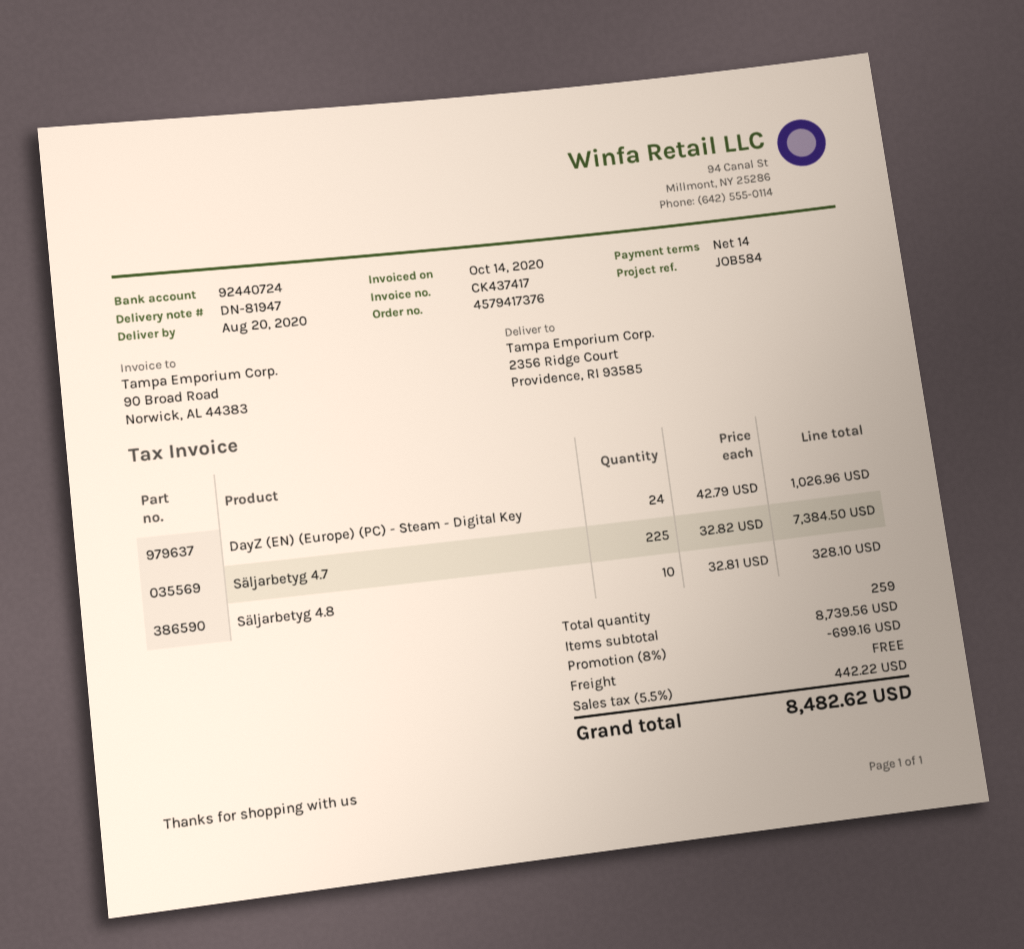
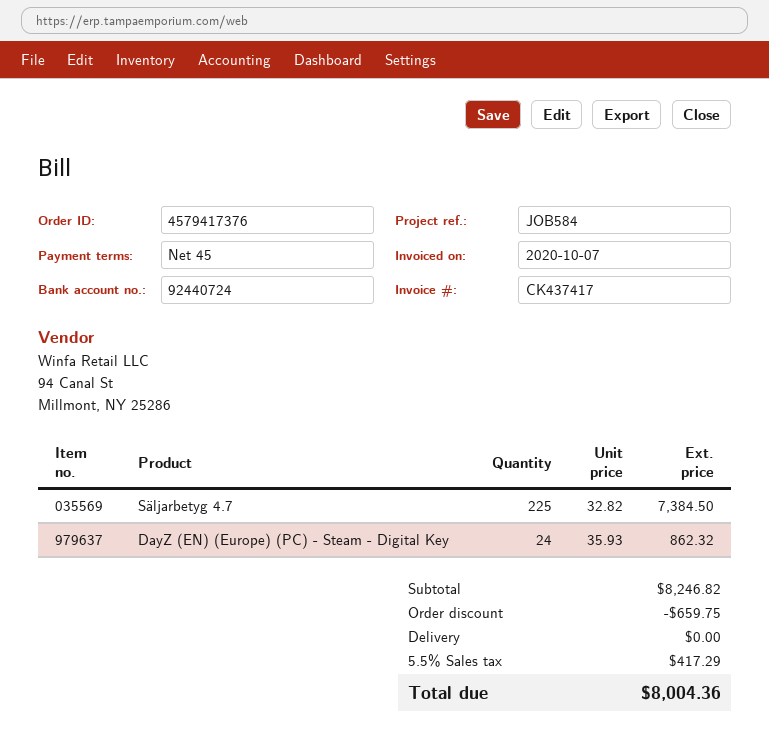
invoice date: 2020-10-14 -> 2020-10-07
payment terms: 14 days -> 45 days
DayZ (EN) (Europe) (PC) - Steam - Digital Key: 24 x 42.79 = 1026.96 -> 24 x 35.93 = 862.32
Säljarbetyg 4.8: 10 x 32.81 = 328.10 -> none
subtotal: 8739.56 -> 8246.82
discount: 699.16 -> 659.75
tax: 5.5% = 442.22 -> 5.5% = 417.29
total: 8482.62 -> 8004.36

